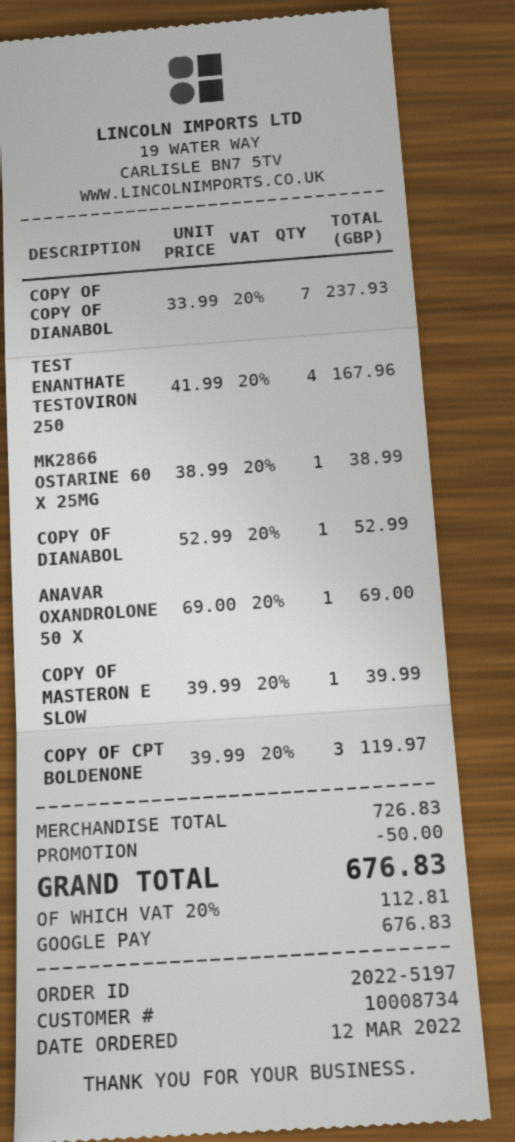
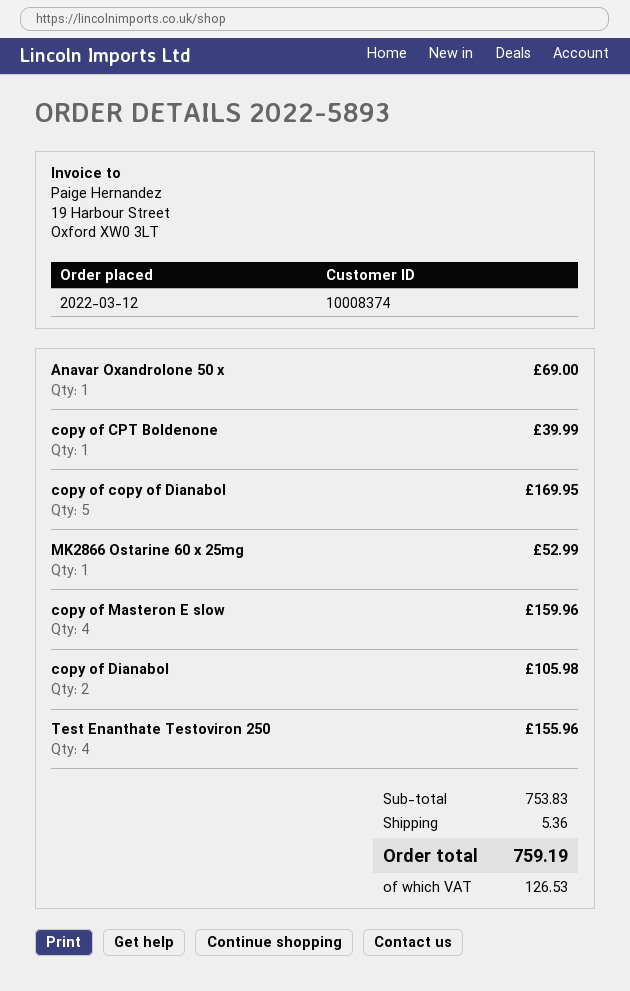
order number: 2022-5197 -> 2022-5893
customer number: 10008734 -> 10008374
COPY OF COPY OF DIANABOL: 7 for 237.93 -> 5 for 169.95
TEST ENANTHATE TESTOVIRON 250: 4 for 167.96 -> 4 for 155.96
MK2866 OSTARINE 60 X 25MG: 1 for 38.99 -> 1 for 52.99
COPY OF DIANABOL: 1 for 52.99 -> 2 for 105.98
COPY OF MASTERON E SLOW: 1 for 39.99 -> 4 for 159.96
COPY OF CPT BOLDENONE: 3 for 119.97 -> 1 for 39.99
subtotal: 726.83 -> 753.83
discount: 50.00 -> none
shipping: none -> 5.36
tax: 112.81 -> 126.53
total: 676.83 -> 759.19

